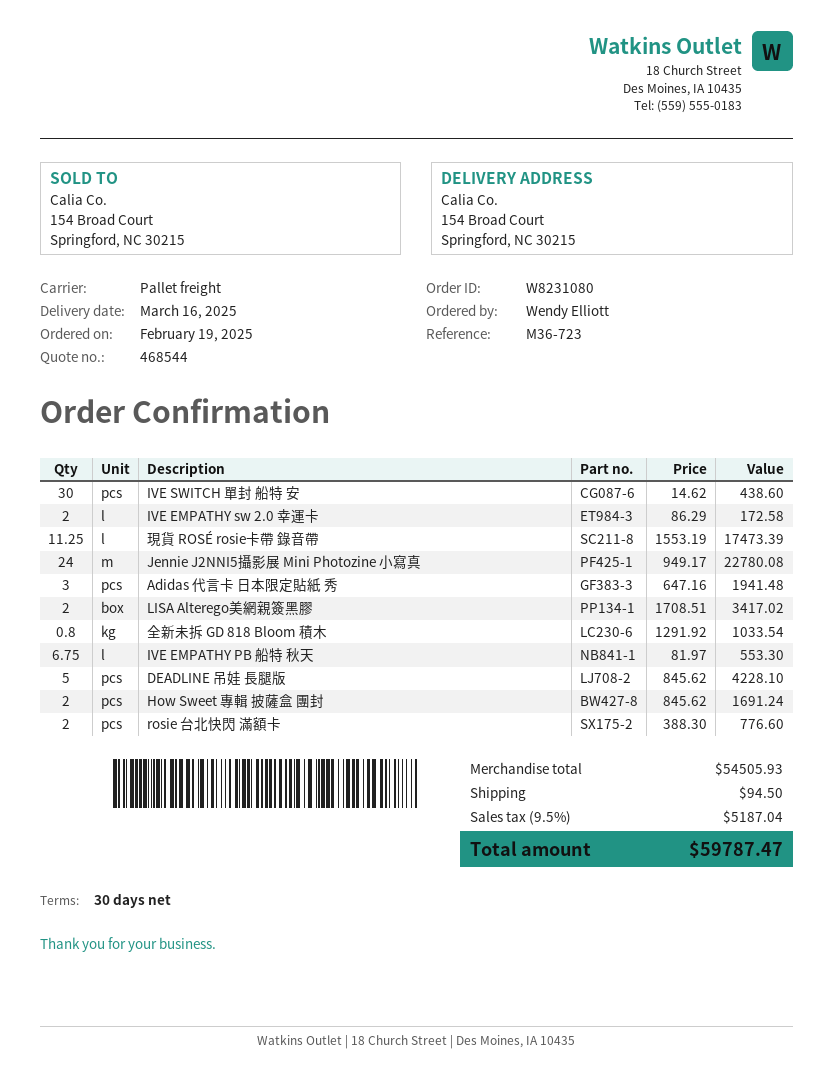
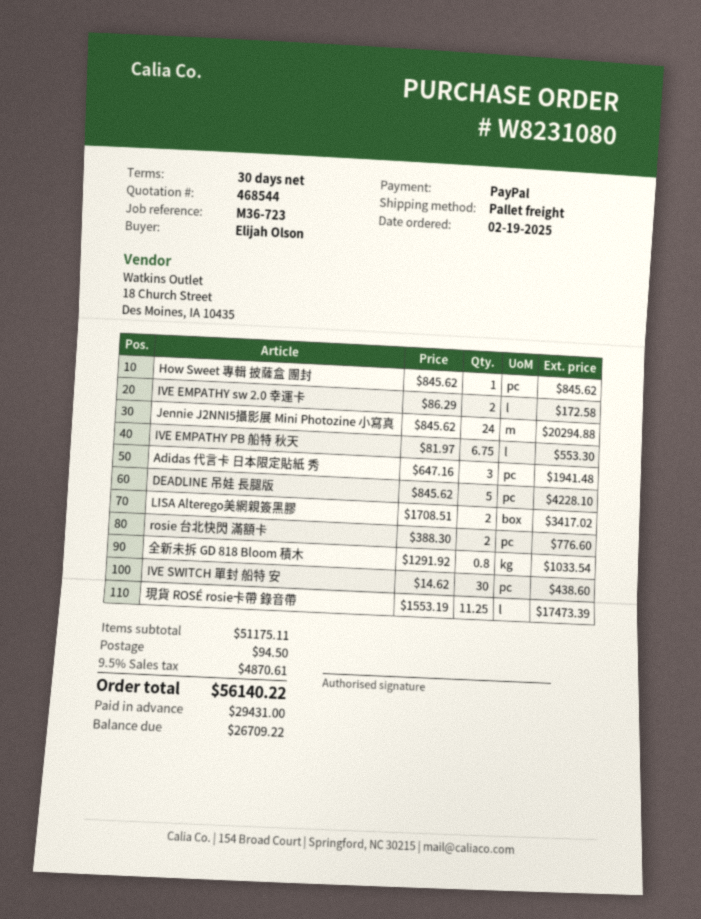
ordered by: Wendy Elliott -> Elijah Olson
Jennie J2NNI5攝影展 Mini Photozine 小寫真: 24 x 949.17 = 22780.08 -> 24 x 845.62 = 20294.88
How Sweet 專輯 披薩盒 團封: 2 x 845.62 = 1691.24 -> 1 x 845.62 = 845.62
subtotal: 54505.93 -> 51175.11
tax: 9.5% = 5187.04 -> 9.5% = 4870.61
total: 59787.47 -> 56140.22

